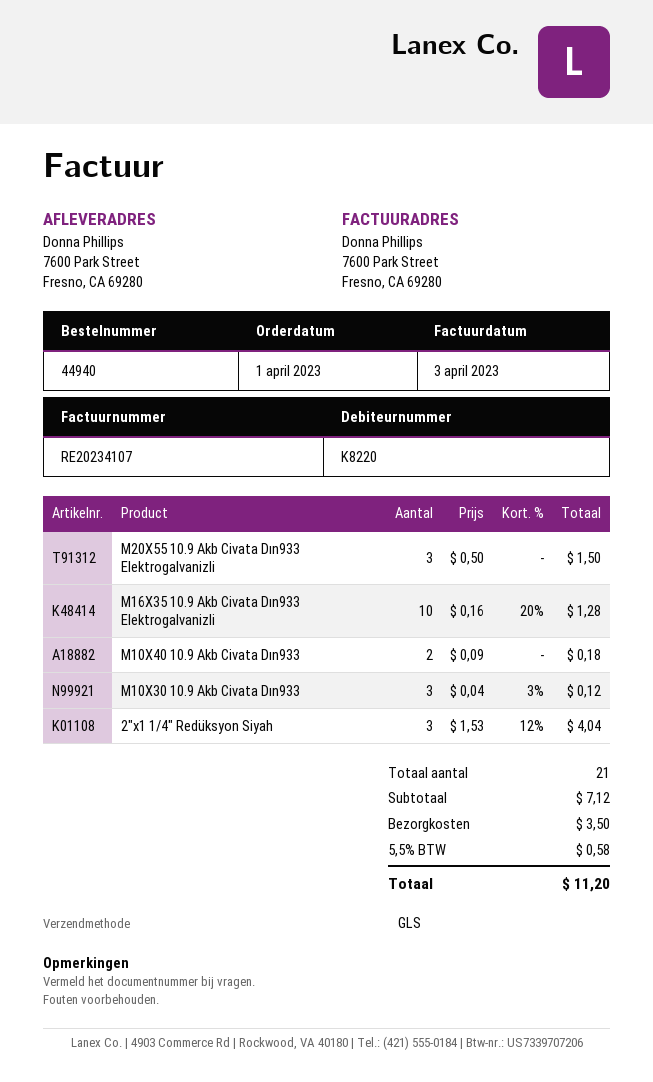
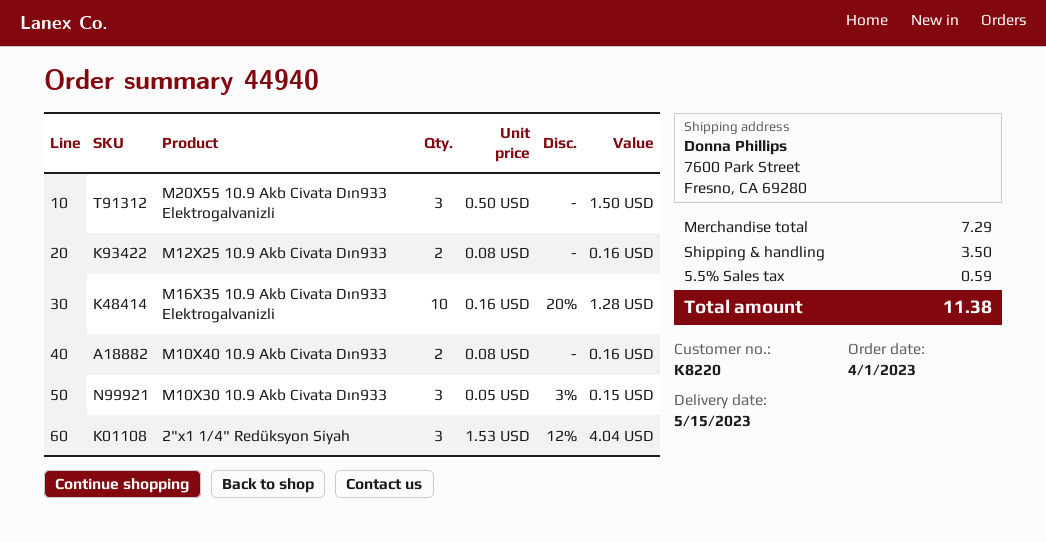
M10X40 10.9 Akb Civata Dın933: 2 x 0.09 = 0.18 -> 2 x 0.08 = 0.16
M10X30 10.9 Akb Civata Dın933: 3 x 0.04 - 3% = 0.12 -> 3 x 0.05 - 3% = 0.15
M12X25 10.9 Akb Civata Dın933: none -> 2 x 0.08 = 0.16
subtotal: 7.12 -> 7.29
tax: 5.5% = 0.58 -> 5.5% = 0.59
total: 11.20 -> 11.38

